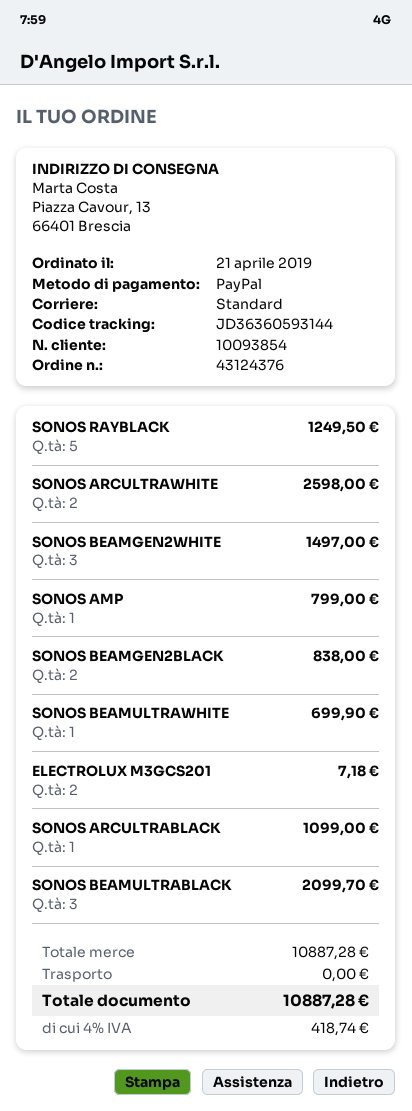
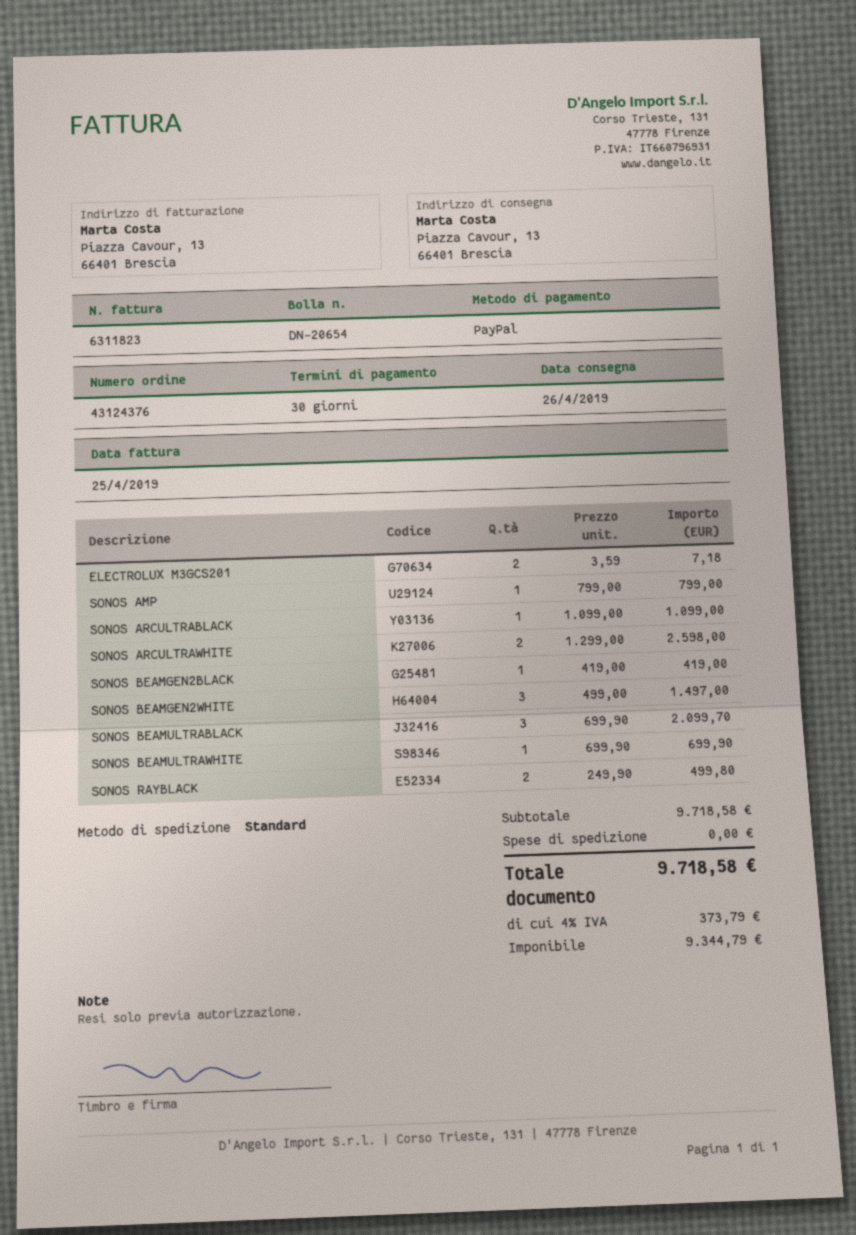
SONOS RAYBLACK: 5 for 1249.50 -> 2 for 499.80
SONOS BEAMGEN2BLACK: 2 for 838.00 -> 1 for 419.00
subtotal: 10887.28 -> 9718.58
tax: 4% = 418.74 -> 4% = 373.79
total: 10887.28 -> 9718.58

